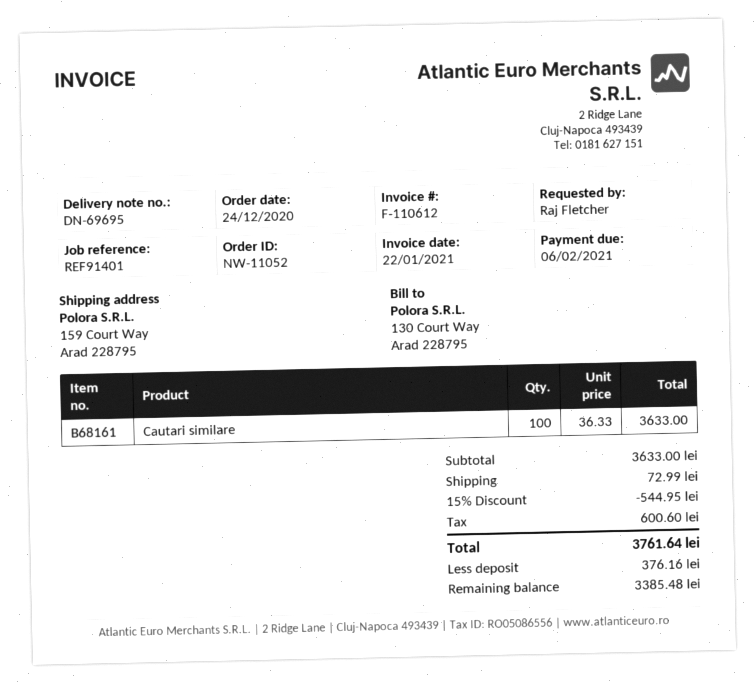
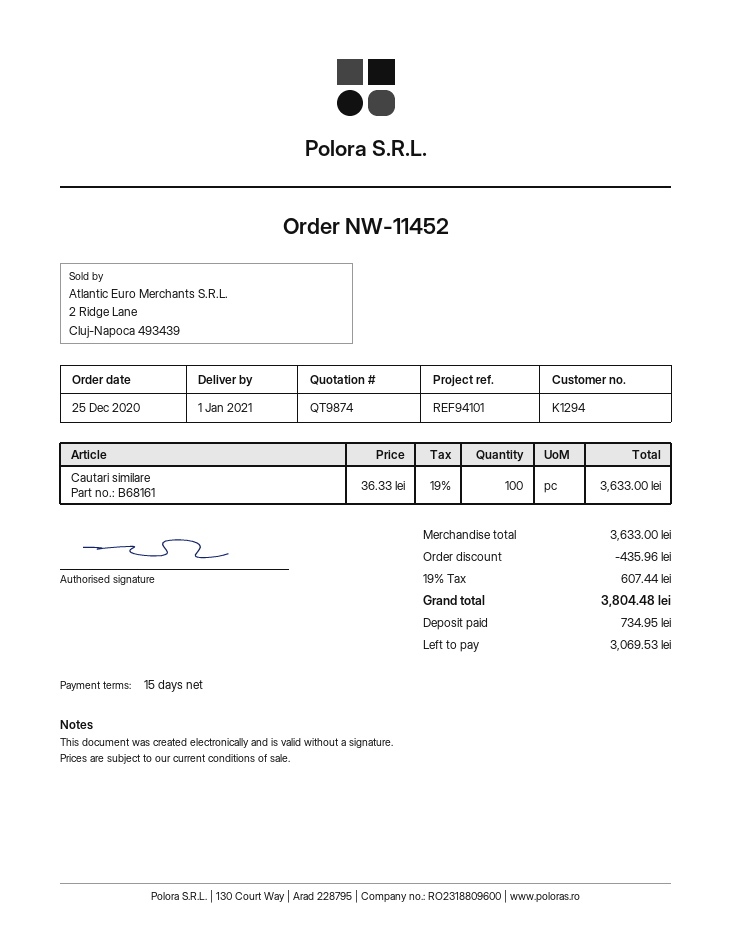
order number: NW-11052 -> NW-11452
order date: 2020-12-24 -> 2020-12-25
reference: REF91401 -> REF94101
discount: 544.95 -> 435.96
shipping: 72.99 -> none
tax: 600.60 -> 607.44
total: 3761.64 -> 3804.48
deposit: 376.16 -> 734.95
balance: 3385.48 -> 3069.53

